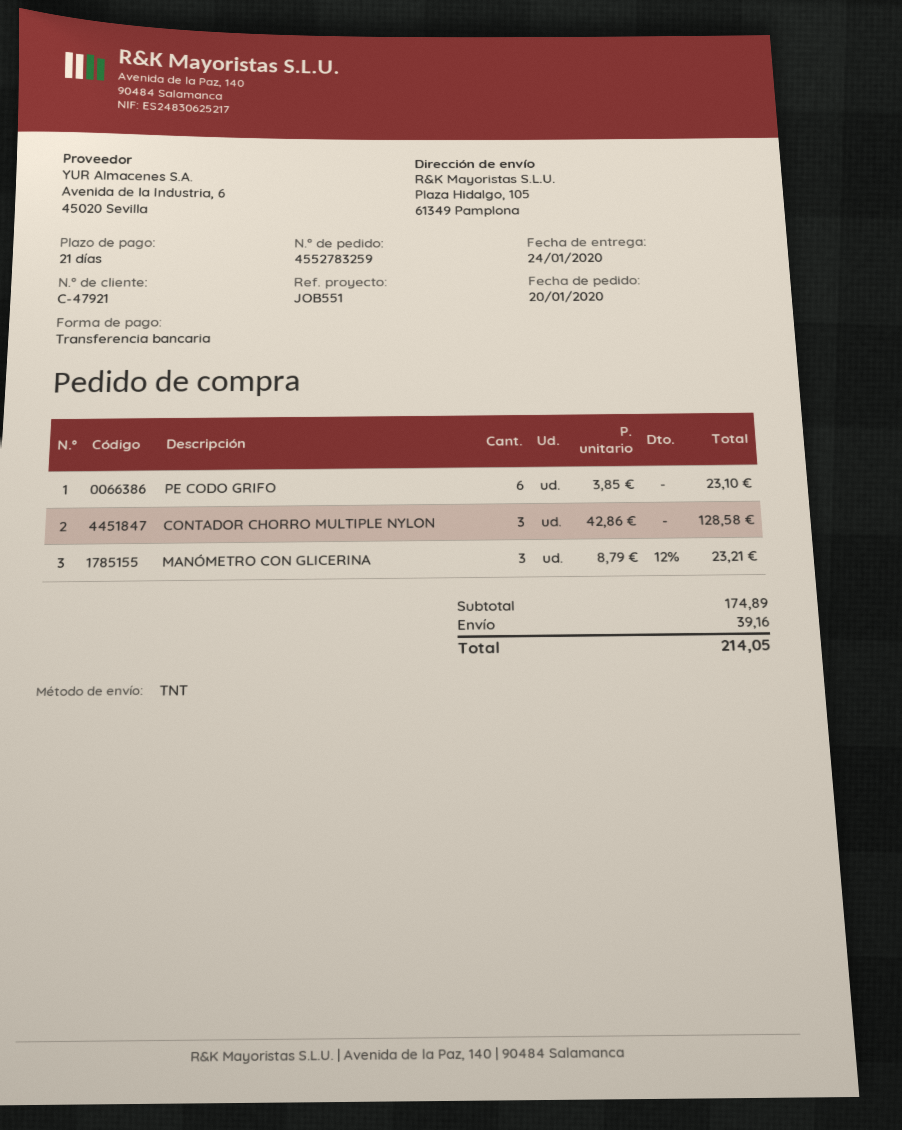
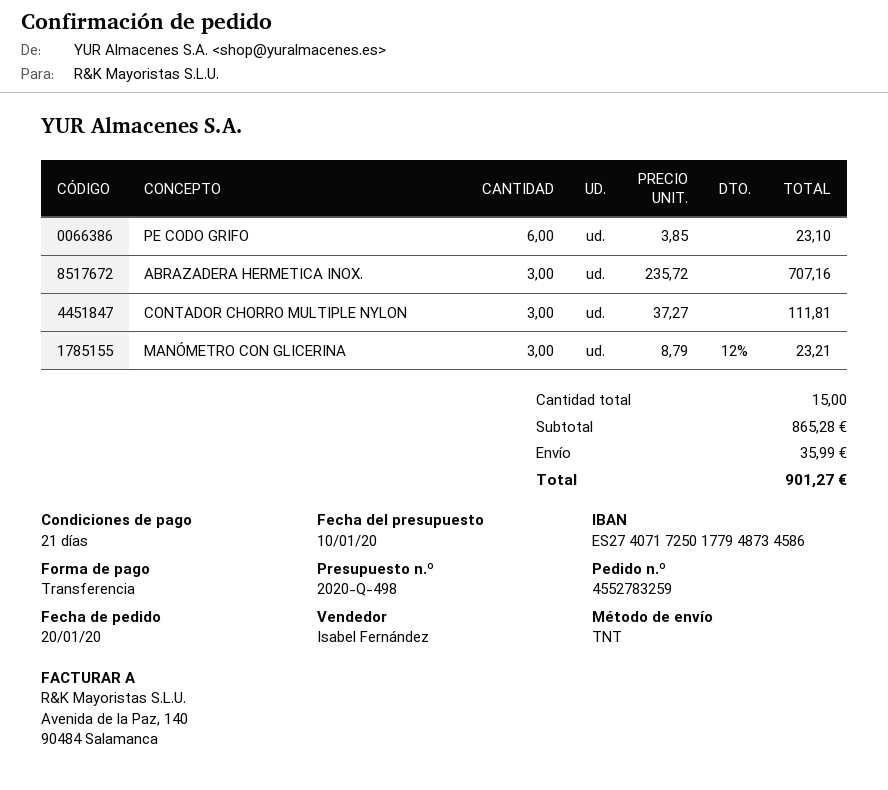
CONTADOR CHORRO MULTIPLE NYLON: 3 x 42.86 = 128.58 -> 3 x 37.27 = 111.81
ABRAZADERA HERMETICA INOX.: none -> 3 x 235.72 = 707.16
subtotal: 174.89 -> 865.28
shipping: 39.16 -> 35.99
total: 214.05 -> 901.27

